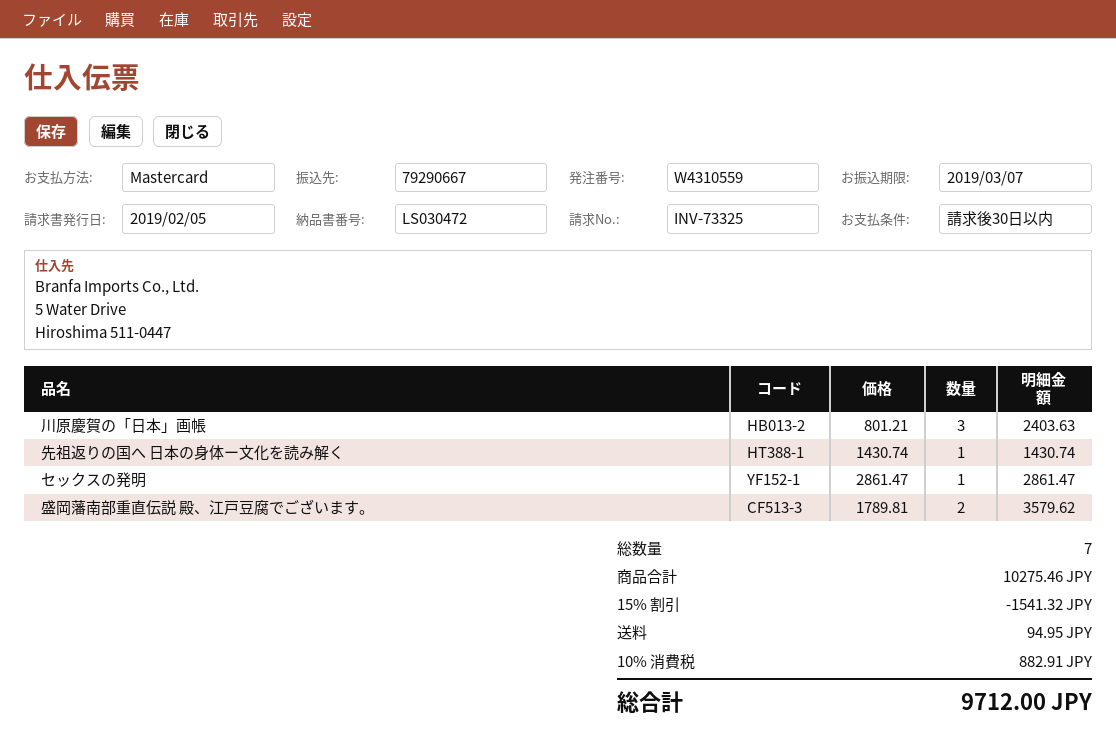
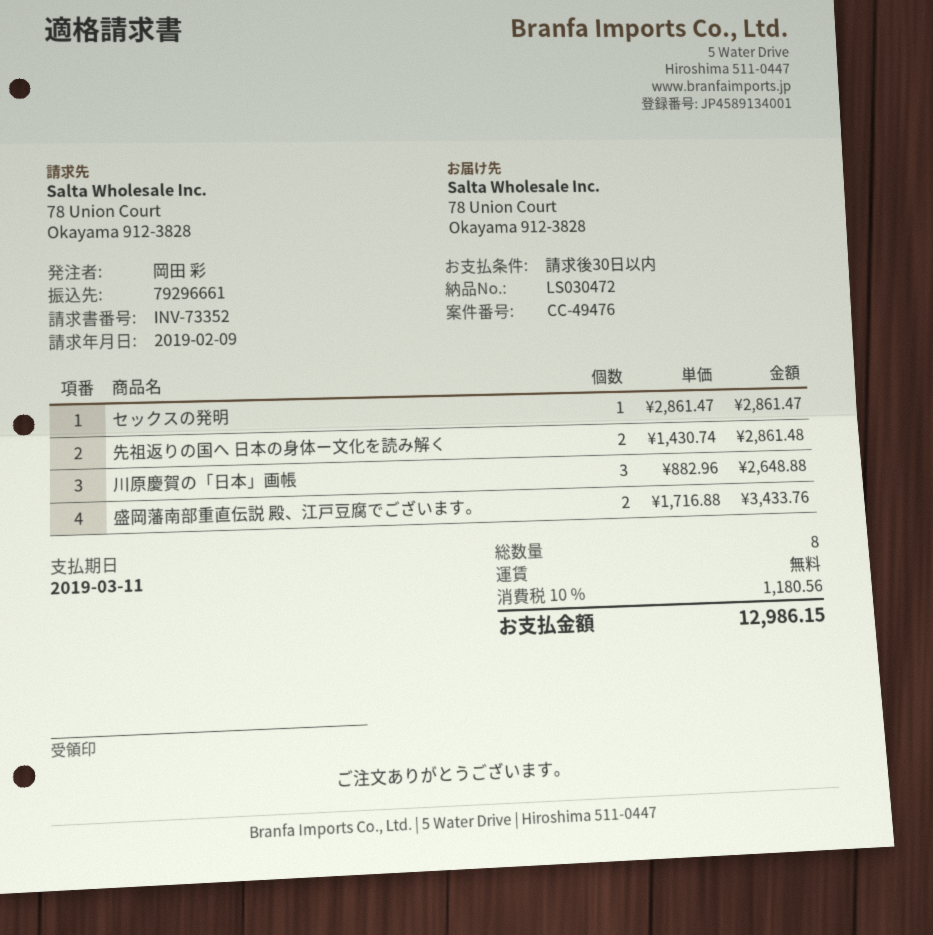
invoice number: INV-73325 -> INV-73352
invoice date: 2019-02-05 -> 2019-02-09
due date: 2019-03-07 -> 2019-03-11
bank account: 79290667 -> 79296661
川原慶賀の「日本」画帳: 3 x 801.21 = 2403.63 -> 3 x 882.96 = 2648.88
先祖返りの国へ 日本の身体ー文化を読み解く: 1 x 1430.74 = 1430.74 -> 2 x 1430.74 = 2861.48
盛岡藩南部重直伝説 殿、江戸豆腐でございます。: 2 x 1789.81 = 3579.62 -> 2 x 1716.88 = 3433.76
total quantity: 7 -> 8
discount: 15% = 1541.32 -> none
shipping: 94.95 -> 0.00
tax: 10% = 882.91 -> 10% = 1180.56
total: 9712.00 -> 12986.15

